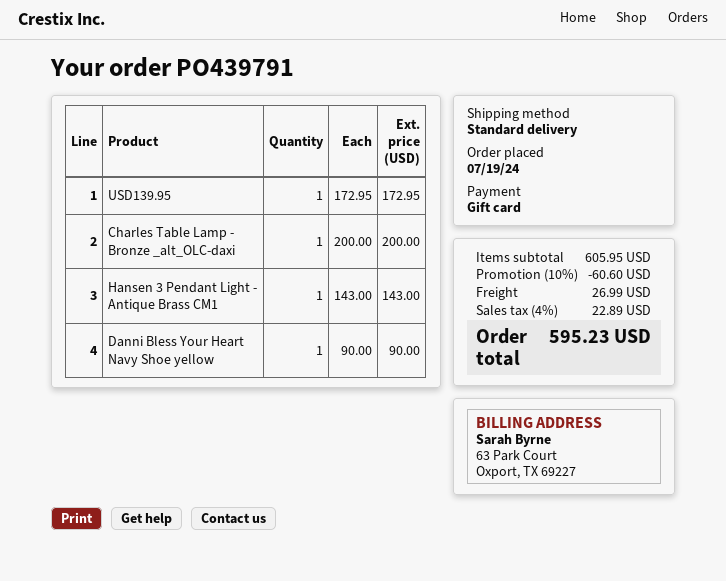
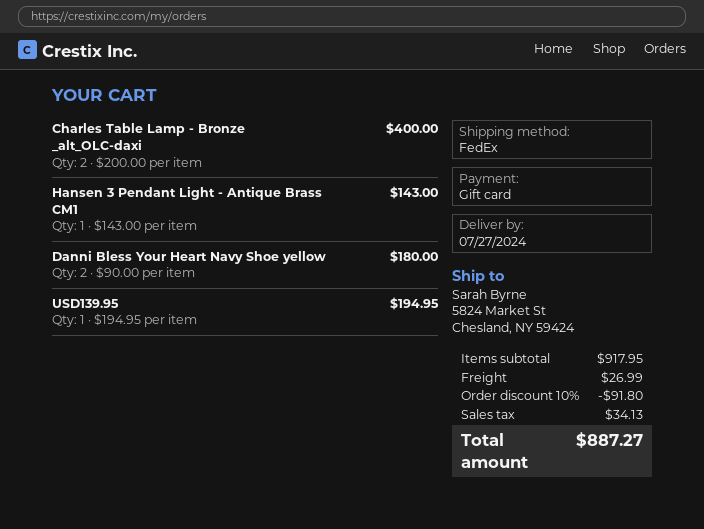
shipping method: standard -> FedEx
USD139.95: 1 x 172.95 = 172.95 -> 1 x 194.95 = 194.95
Charles Table Lamp - Bronze _alt_OLC-daxi: 1 x 200.00 = 200.00 -> 2 x 200.00 = 400.00
Danni Bless Your Heart Navy Shoe yellow: 1 x 90.00 = 90.00 -> 2 x 90.00 = 180.00
subtotal: 605.95 -> 917.95
discount: 10% = 60.60 -> 10% = 91.80
tax: 22.89 -> 34.13
total: 595.23 -> 887.27

